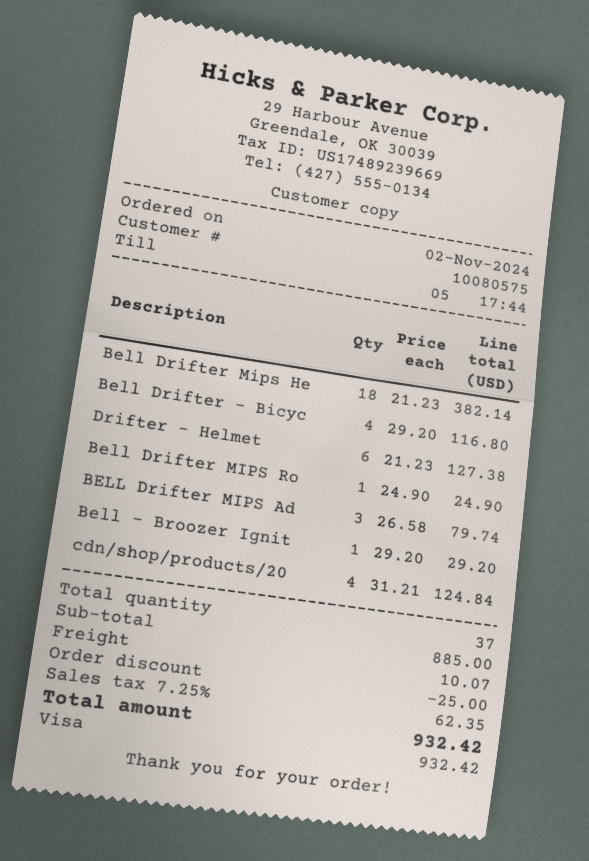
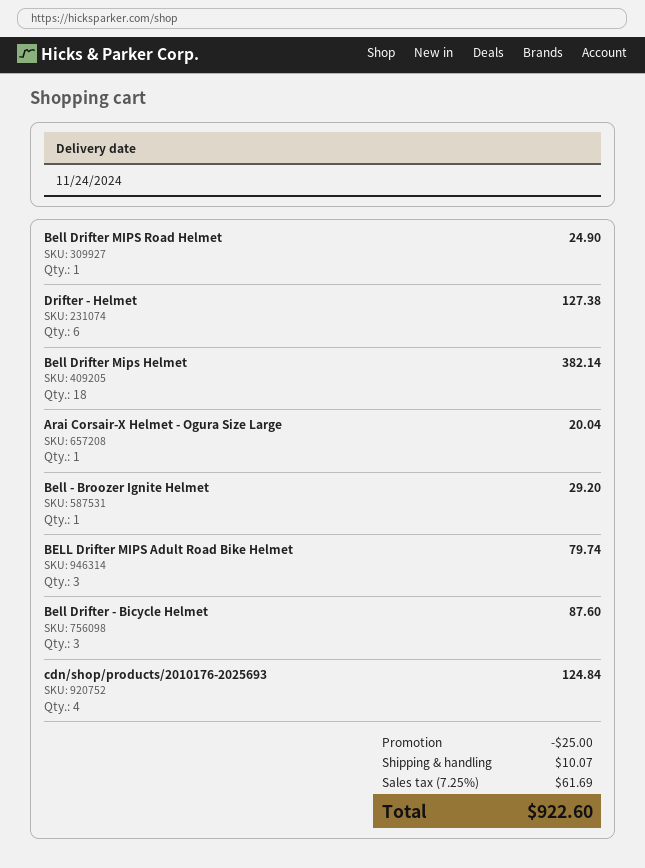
Bell Drifter - Bicyc: 4 for 116.80 -> 3 for 87.60
Arai Corsair-X Helmet - Ogura Size Large: none -> 1 for 20.04
tax: 7.25% = 62.35 -> 7.25% = 61.69
total: 932.42 -> 922.60

